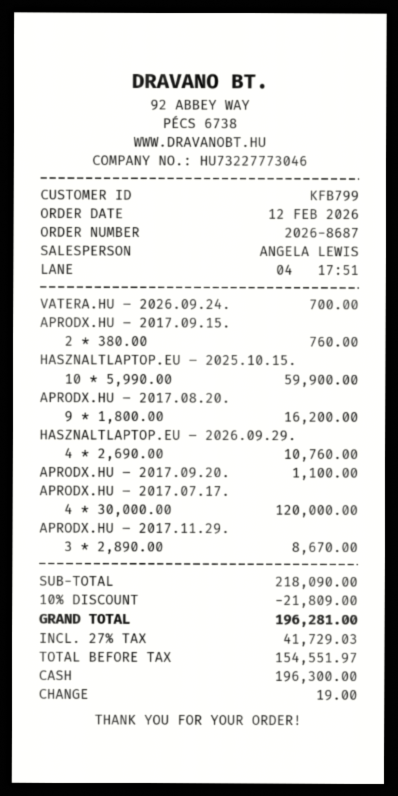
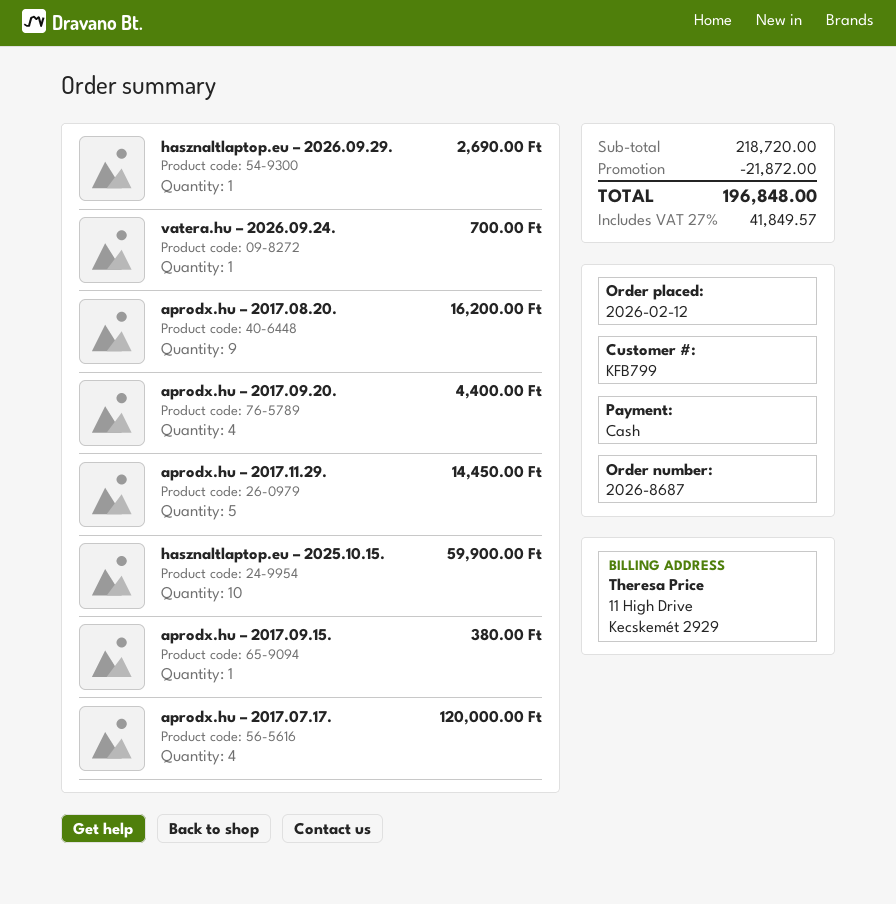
APRODX.HU – 2017.09.15.: 2 for 760.00 -> 1 for 380.00
HASZNALTLAPTOP.EU – 2026.09.29.: 4 for 10760.00 -> 1 for 2690.00
APRODX.HU – 2017.09.20.: 1 for 1100.00 -> 4 for 4400.00
APRODX.HU – 2017.11.29.: 3 for 8670.00 -> 5 for 14450.00
subtotal: 218090.00 -> 218720.00
discount: 21809.00 -> 21872.00
tax: 27% = 41729.03 -> 27% = 41849.57
total: 196281.00 -> 196848.00

